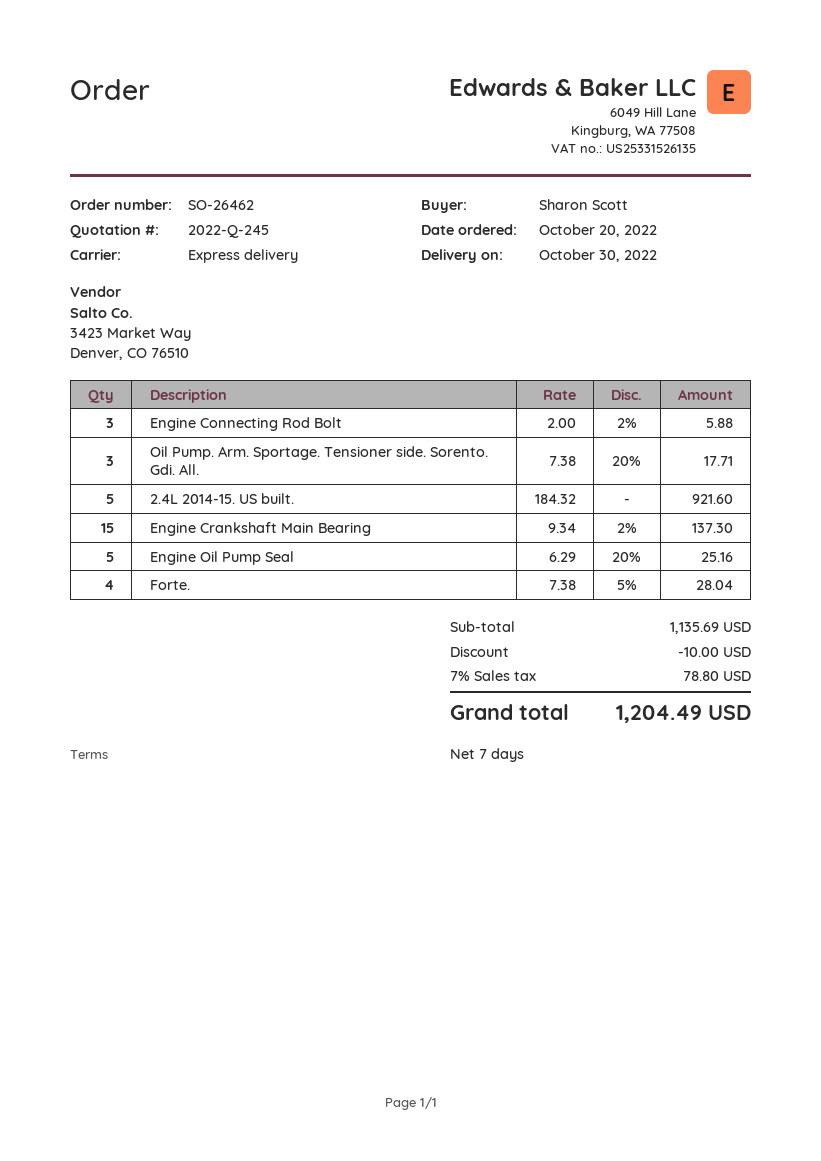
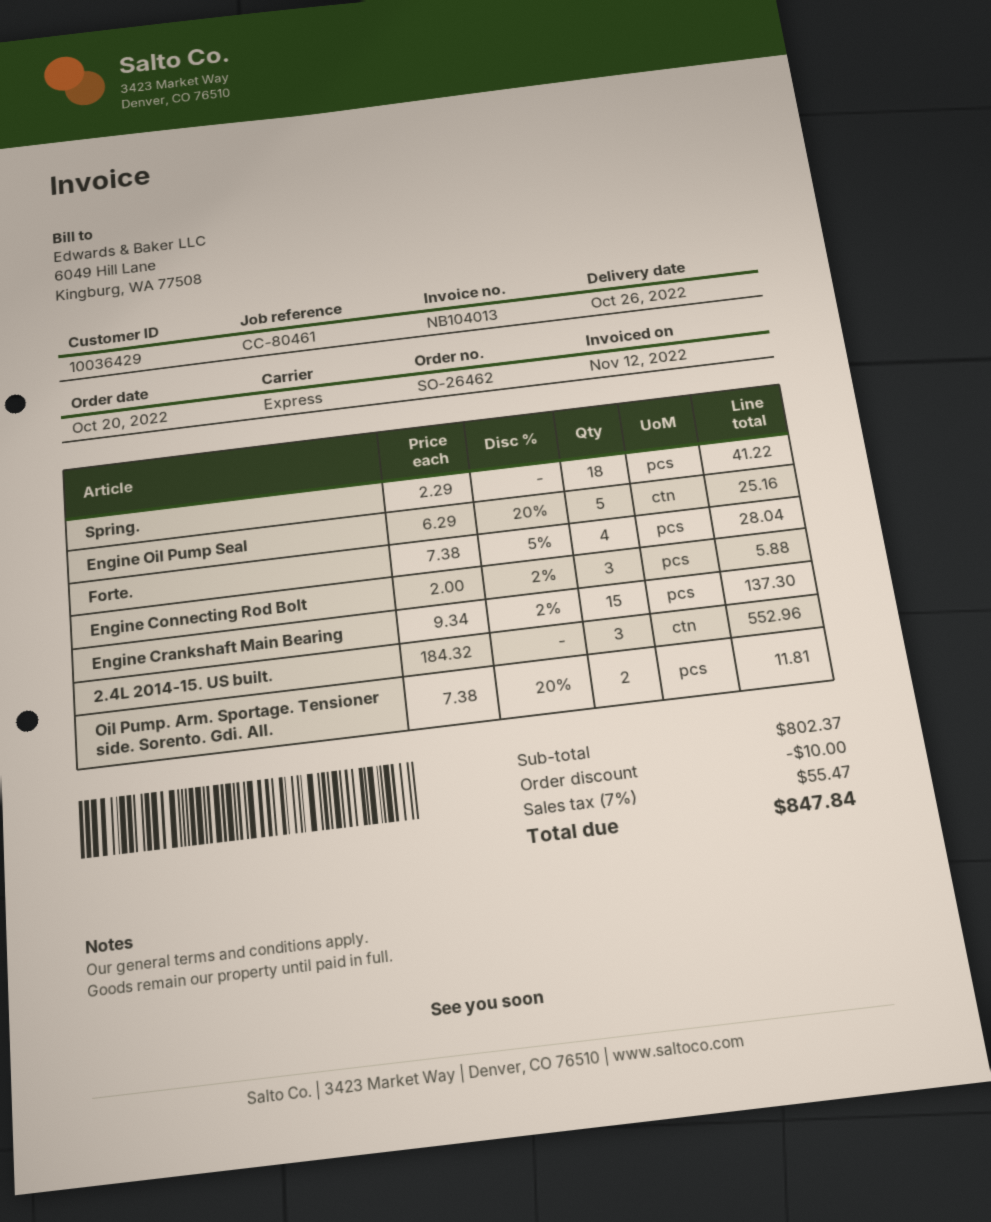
delivery date: 2022-10-30 -> 2022-10-26
Oil Pump. Arm. Sportage. Tensioner side. Sorento. Gdi. All.: 3 x 7.38 - 20% = 17.71 -> 2 x 7.38 - 20% = 11.81
2.4L 2014-15. US built.: 5 x 184.32 = 921.60 -> 3 x 184.32 = 552.96
Spring.: none -> 18 x 2.29 = 41.22
subtotal: 1135.69 -> 802.37
tax: 7% = 78.80 -> 7% = 55.47
total: 1204.49 -> 847.84

